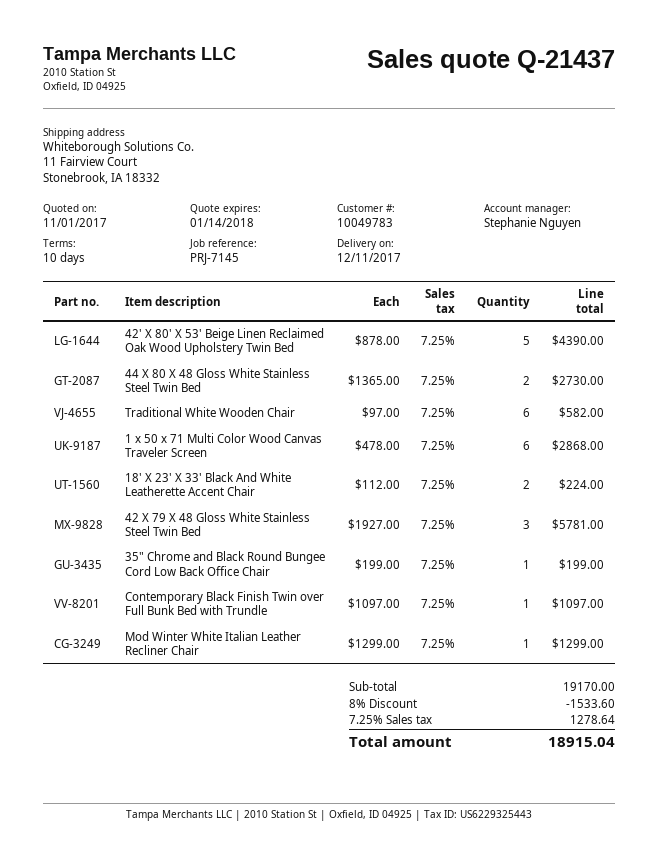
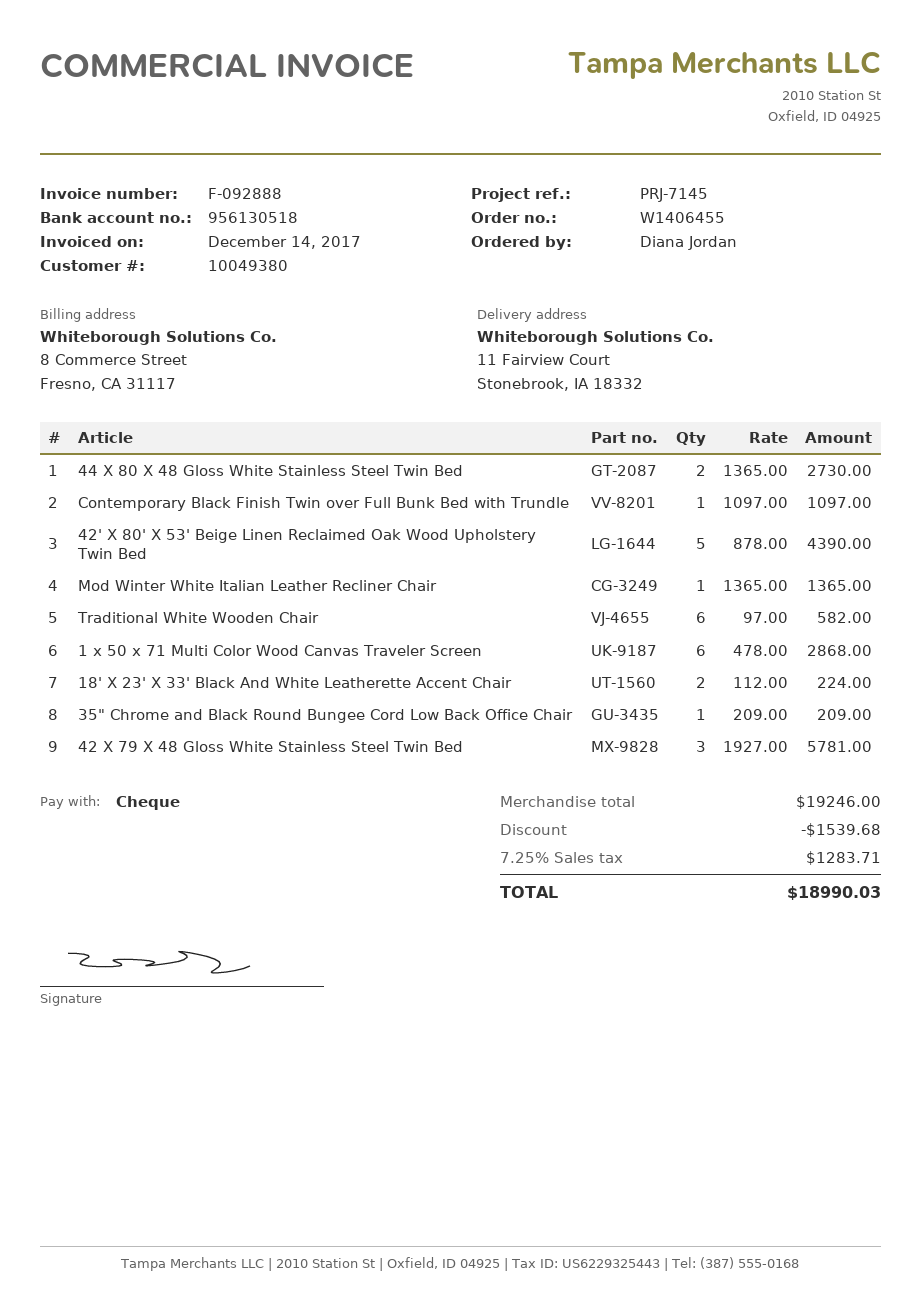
customer number: 10049783 -> 10049380
35" Chrome and Black Round Bungee Cord Low Back Office Chair: 1 x 199.00 = 199.00 -> 1 x 209.00 = 209.00
Mod Winter White Italian Leather Recliner Chair: 1 x 1299.00 = 1299.00 -> 1 x 1365.00 = 1365.00
subtotal: 19170.00 -> 19246.00
discount: 1533.60 -> 1539.68
tax: 7.25% = 1278.64 -> 7.25% = 1283.71
total: 18915.04 -> 18990.03

